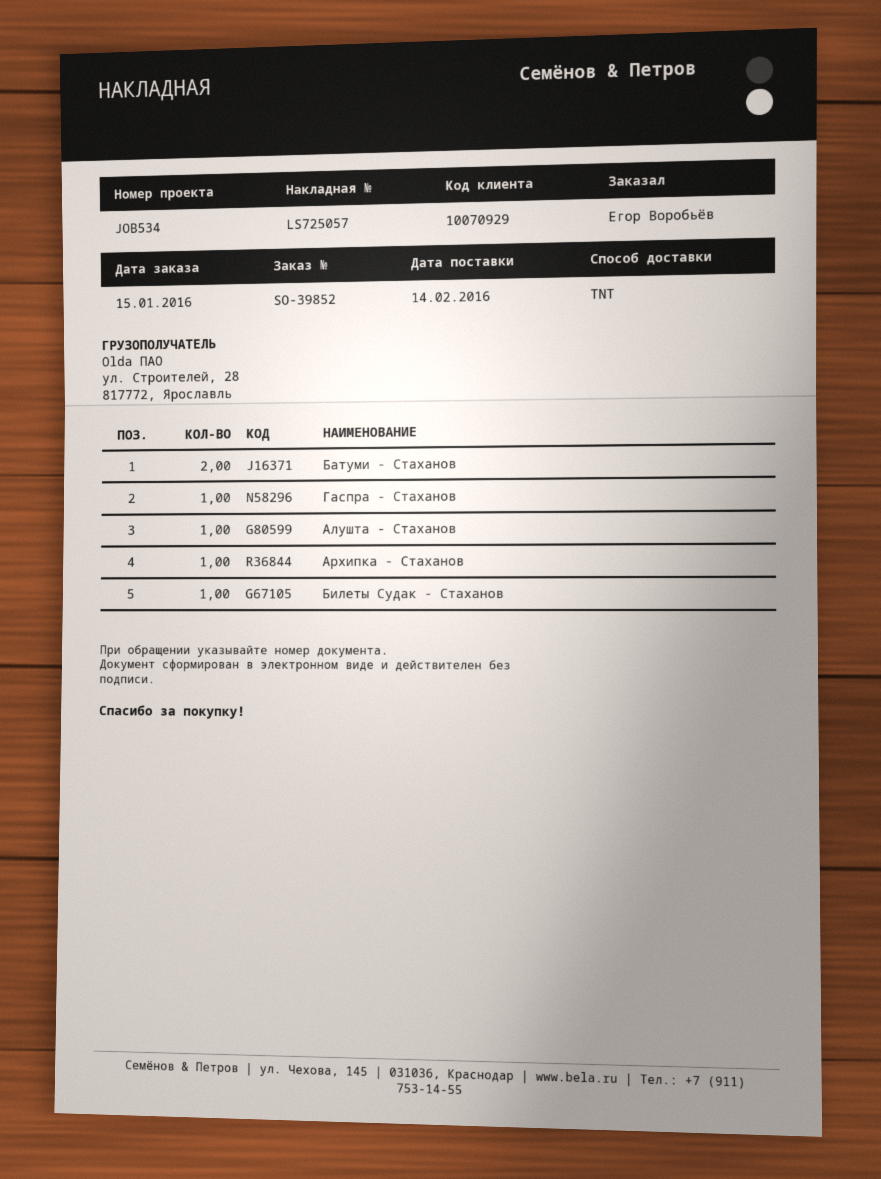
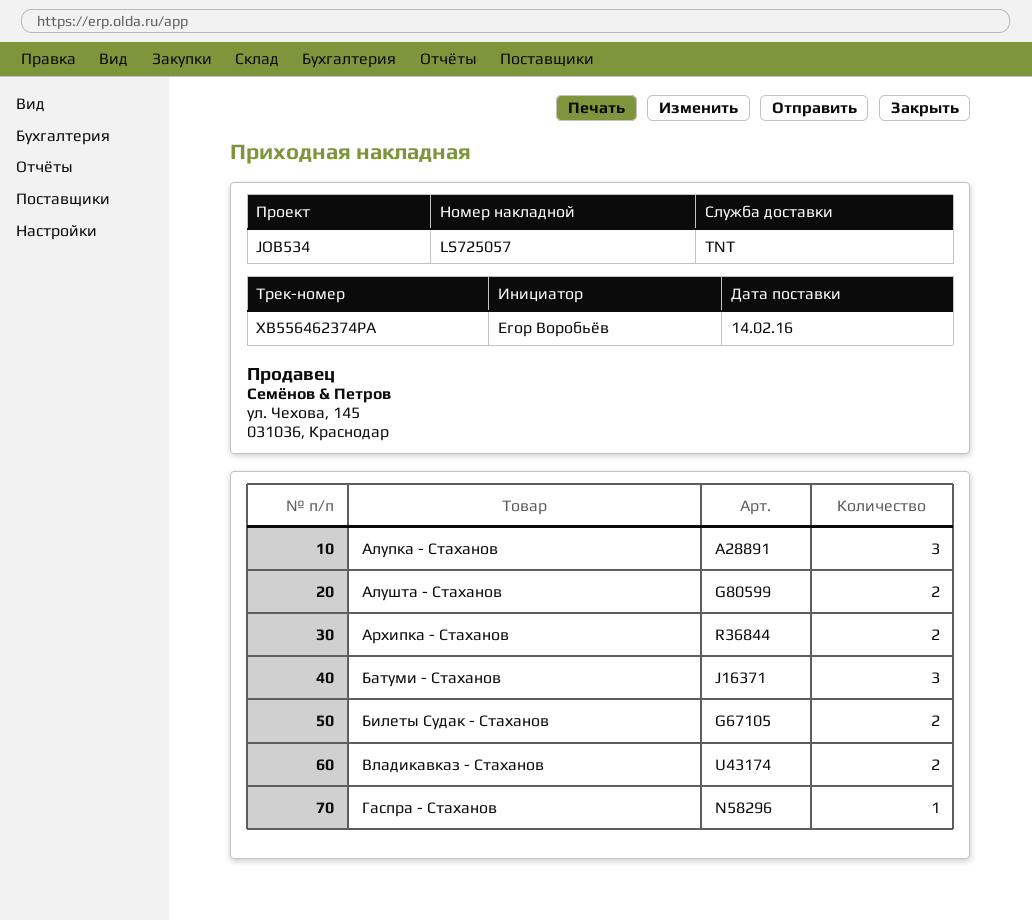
Батуми - Стаханов: 2 -> 3
Алушта - Стаханов: 1 -> 2
Архипка - Стаханов: 1 -> 2
Билеты Судак - Стаханов: 1 -> 2
Алупка - Стаханов: none -> 3
Владикавказ - Стаханов: none -> 2

